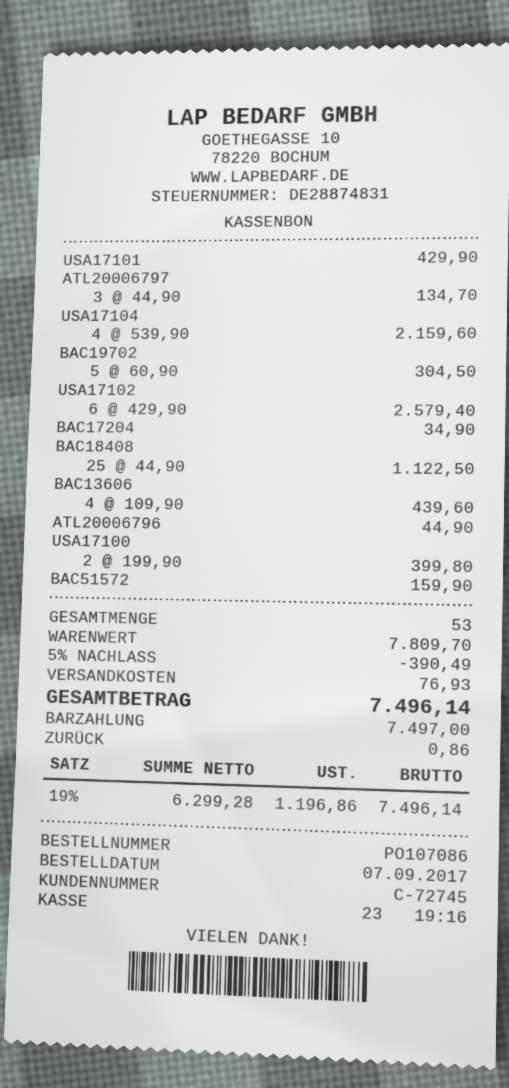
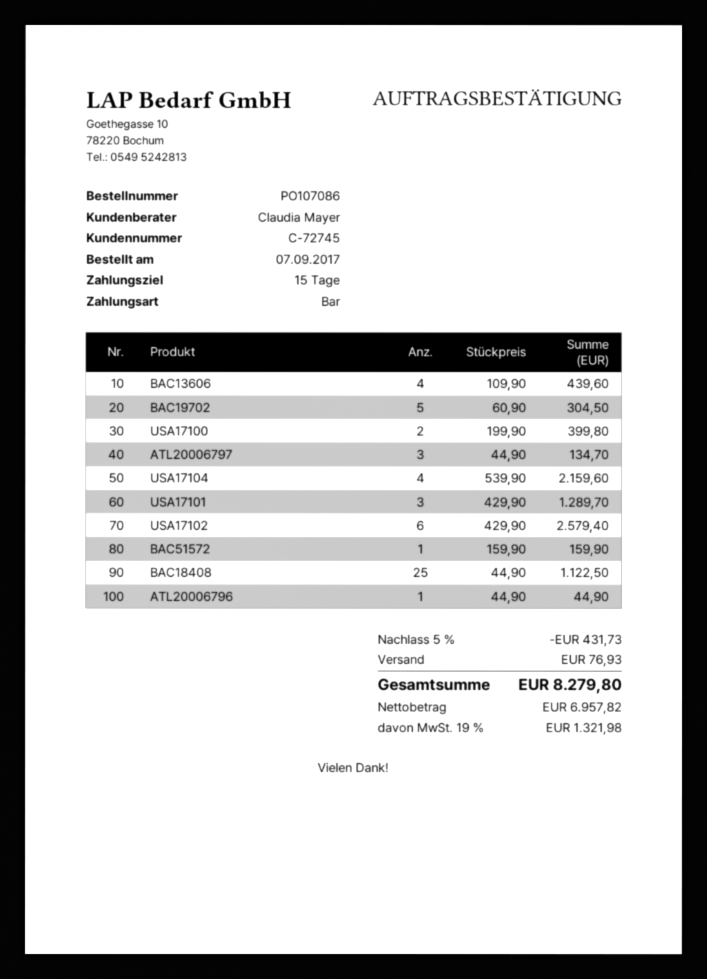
USA17101: 1 x 429.90 = 429.90 -> 3 x 429.90 = 1289.70
BAC17204: 1 x 34.90 = 34.90 -> none
discount: 5% = 390.49 -> 5% = 431.73
net: 6299.28 -> 6957.82
tax: 19% = 1196.86 -> 19% = 1321.98
total: 7496.14 -> 8279.80

